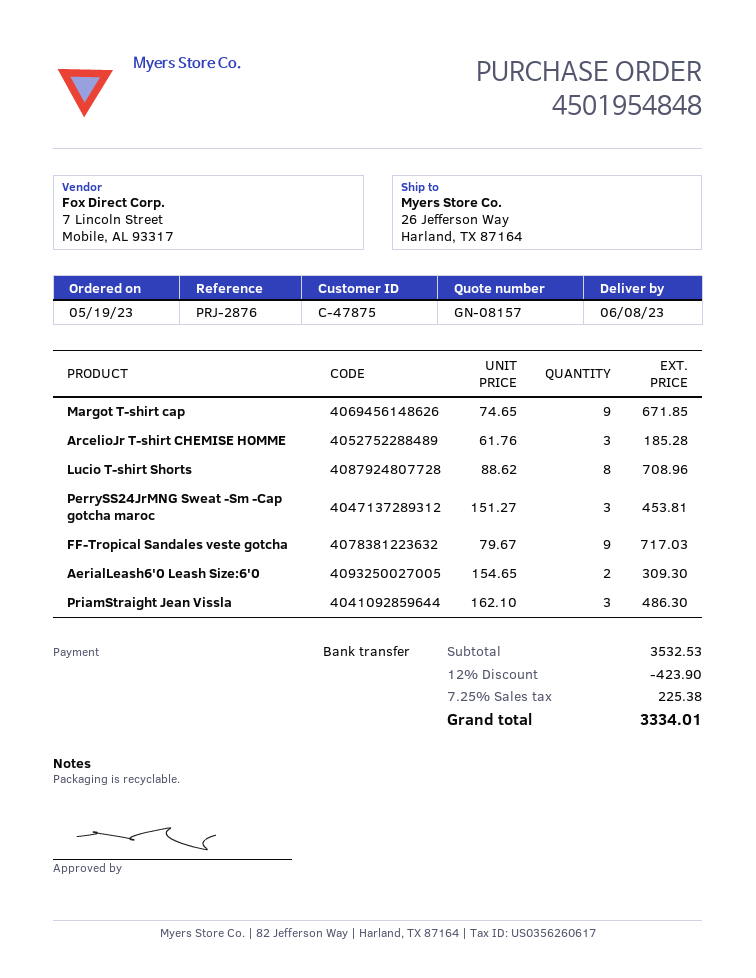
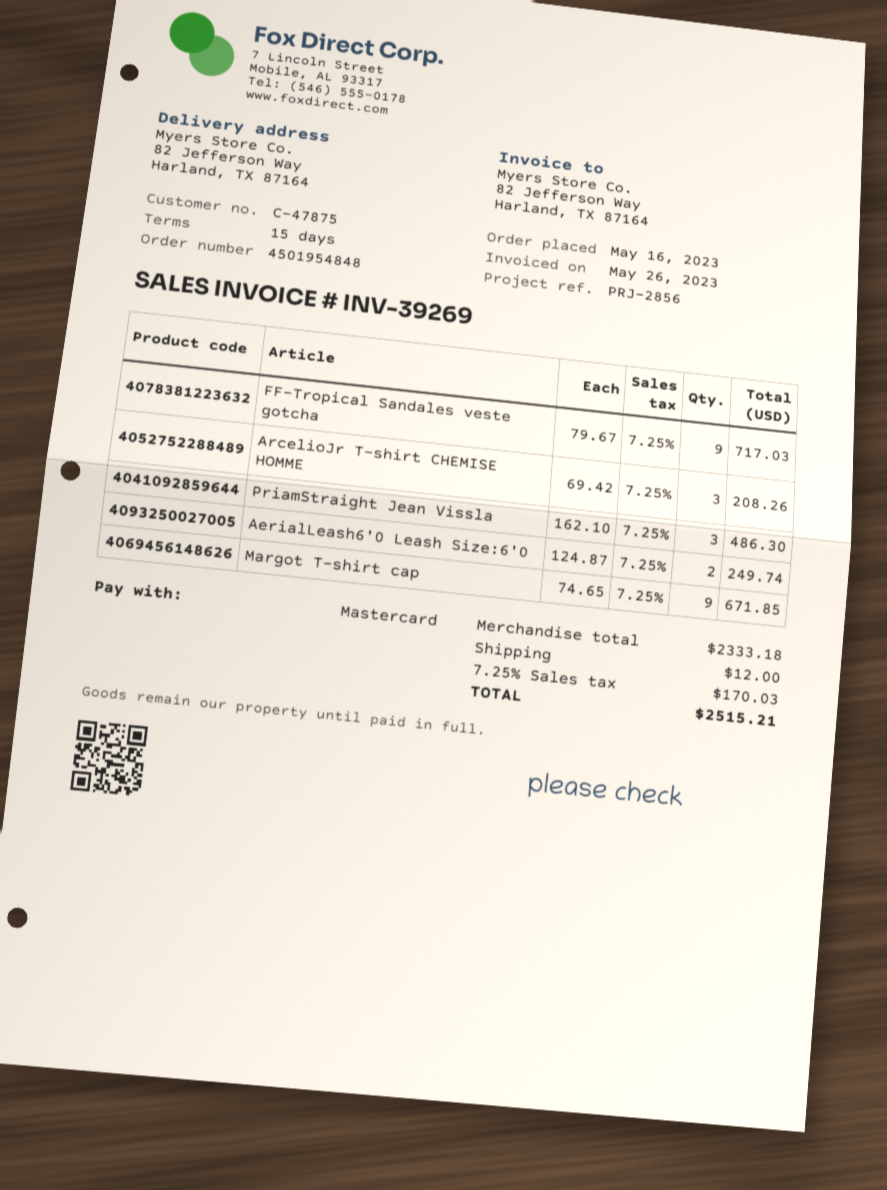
order date: 2023-05-19 -> 2023-05-16
reference: PRJ-2876 -> PRJ-2856
payment method: bank transfer -> Mastercard
ship to: 26 Jefferson Way, Harland, TX 87164 -> 82 Jefferson Way, Harland, TX 87164
ArcelioJr T-shirt CHEMISE HOMME: 3 x 61.76 = 185.28 -> 3 x 69.42 = 208.26
Lucio T-shirt Shorts: 8 x 88.62 = 708.96 -> none
PerrySS24JrMNG Sweat -Sm -Cap gotcha maroc: 3 x 151.27 = 453.81 -> none
AerialLeash6'0 Leash Size:6'0: 2 x 154.65 = 309.30 -> 2 x 124.87 = 249.74
subtotal: 3532.53 -> 2333.18
discount: 12% = 423.90 -> none
shipping: none -> 12.00
tax: 7.25% = 225.38 -> 7.25% = 170.03
total: 3334.01 -> 2515.21

